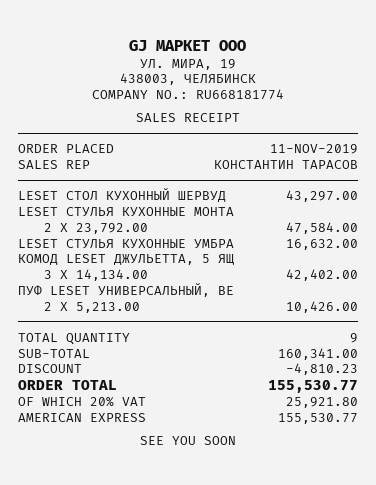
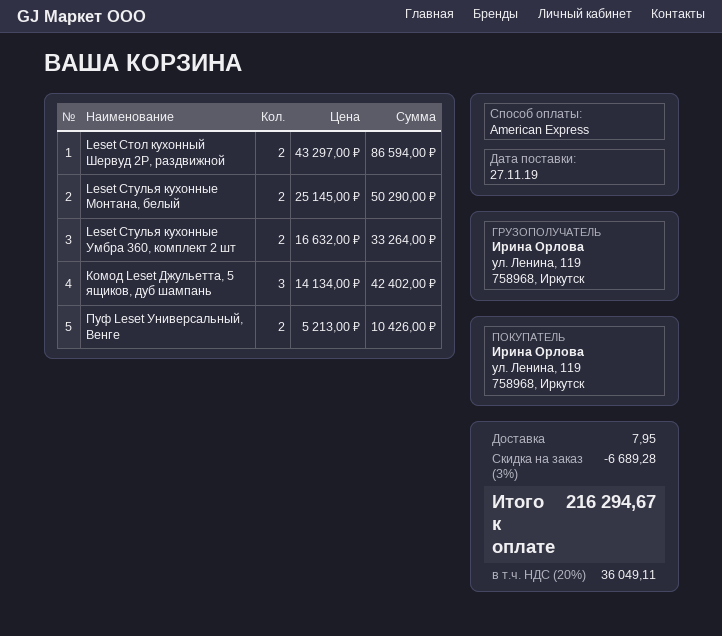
LESET СТОЛ КУХОННЫЙ ШЕРВУД: 1 x 43297.00 = 43297.00 -> 2 x 43297.00 = 86594.00
LESET СТУЛЬЯ КУХОННЫЕ МОНТА: 2 x 23792.00 = 47584.00 -> 2 x 25145.00 = 50290.00
LESET СТУЛЬЯ КУХОННЫЕ УМБРА: 1 x 16632.00 = 16632.00 -> 2 x 16632.00 = 33264.00
discount: 4810.23 -> 6689.28
shipping: none -> 7.95
tax: 20% = 25921.80 -> 20% = 36049.11
total: 155530.77 -> 216294.67

